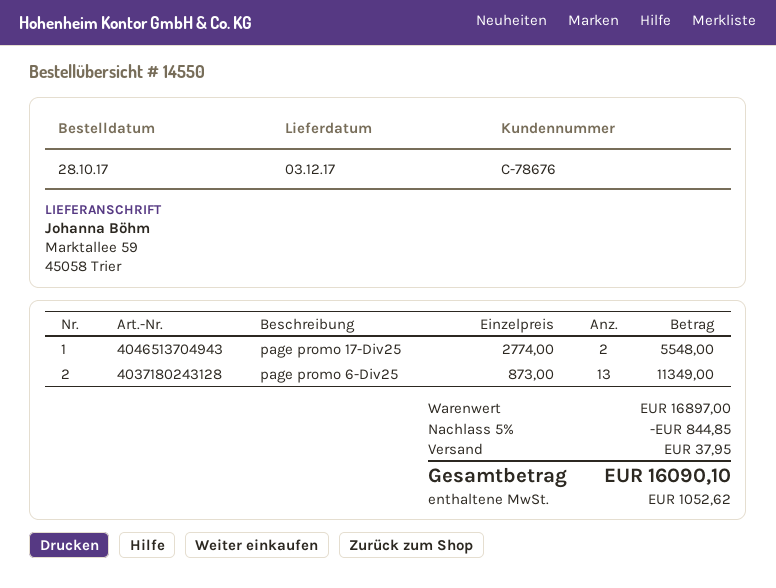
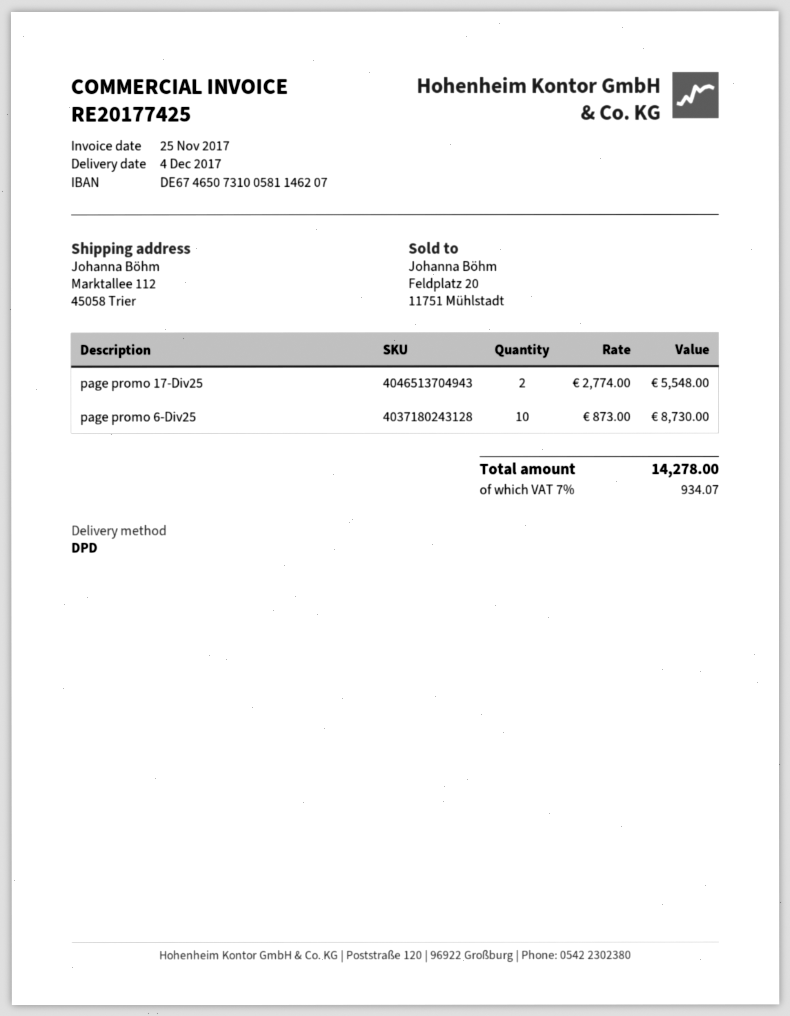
delivery date: 2017-12-03 -> 2017-12-04
ship to: Marktallee 59, 45058 Trier -> Marktallee 112, 45058 Trier
page promo 6-Div25: 13 x 873.00 = 11349.00 -> 10 x 873.00 = 8730.00
discount: 5% = 844.85 -> none
shipping: 37.95 -> none
tax: 1052.62 -> 934.07
total: 16090.10 -> 14278.00

